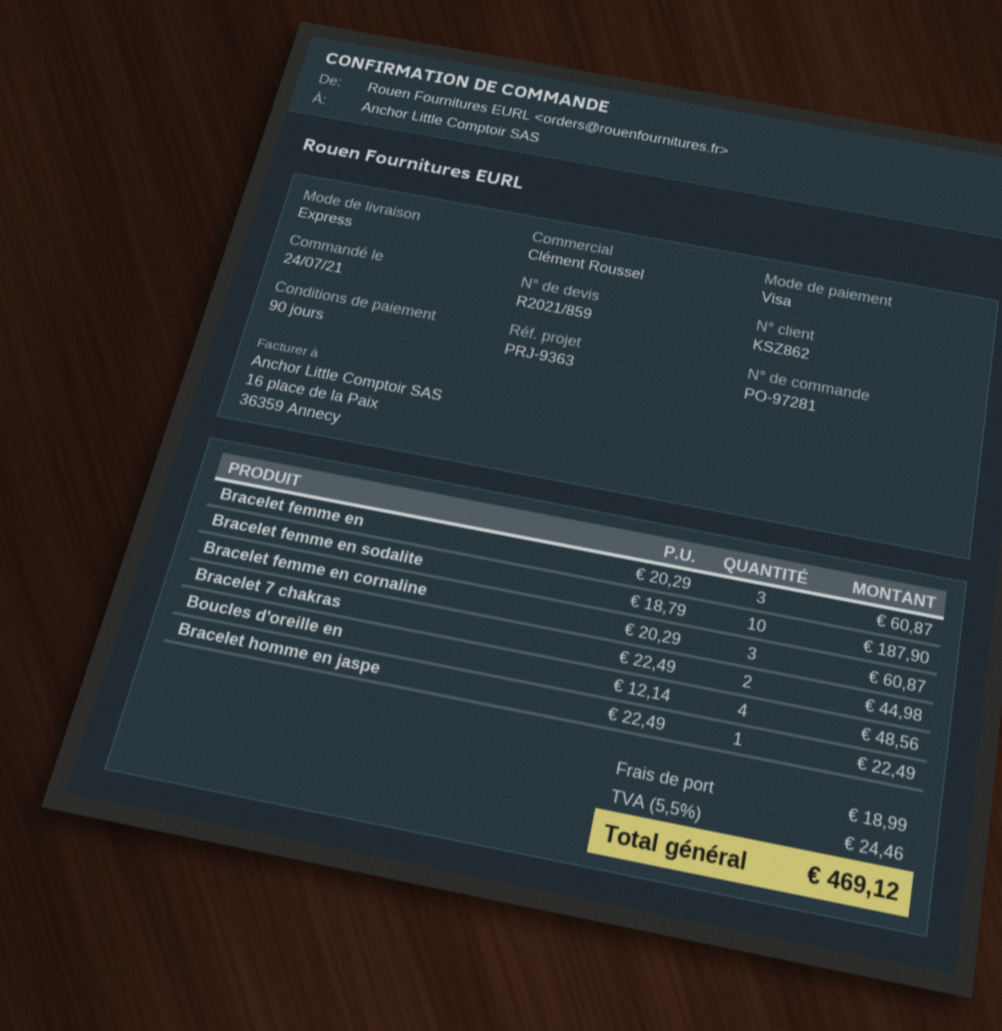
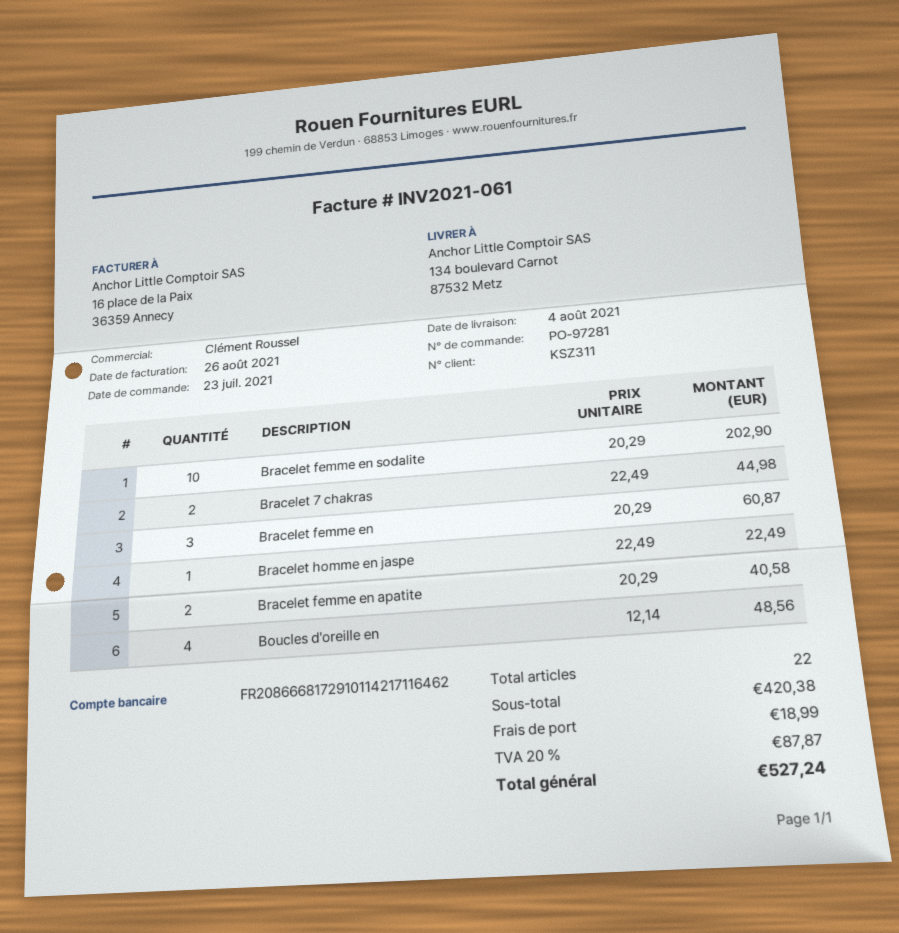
order date: 2021-07-24 -> 2021-07-23
customer number: KSZ862 -> KSZ311
Bracelet femme en sodalite: 10 x 18.79 = 187.90 -> 10 x 20.29 = 202.90
Bracelet femme en cornaline: 3 x 20.29 = 60.87 -> none
Bracelet femme en apatite: none -> 2 x 20.29 = 40.58
tax: 5.5% = 24.46 -> 20% = 87.87
total: 469.12 -> 527.24

